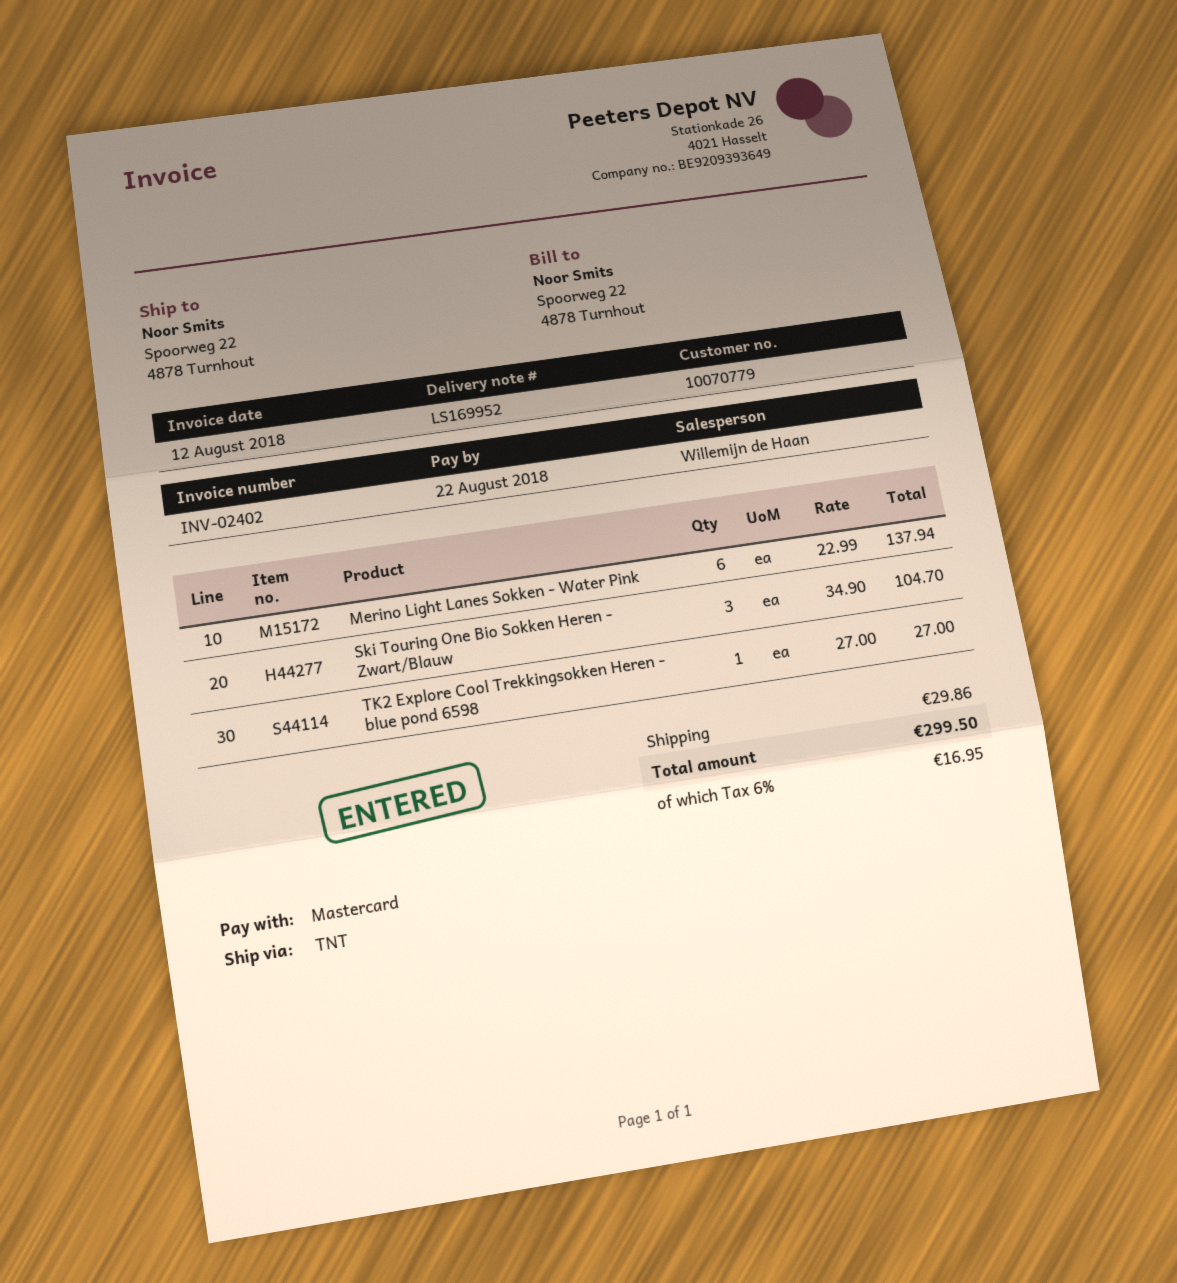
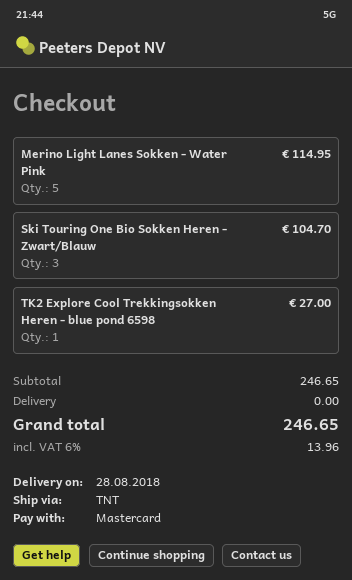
Merino Light Lanes Sokken - Water Pink: 6 for 137.94 -> 5 for 114.95
shipping: 29.86 -> 0.00
tax: 6% = 16.95 -> 6% = 13.96
total: 299.50 -> 246.65

